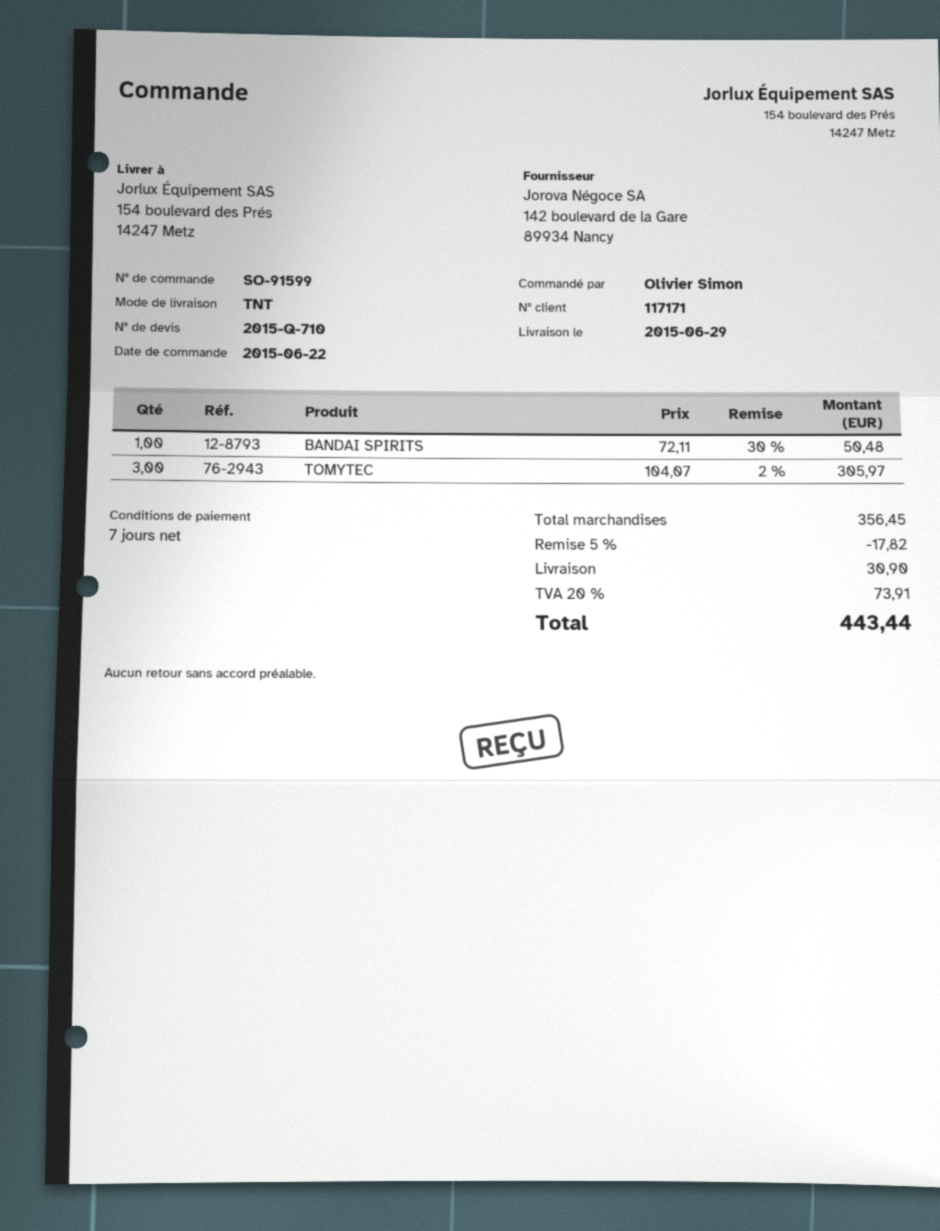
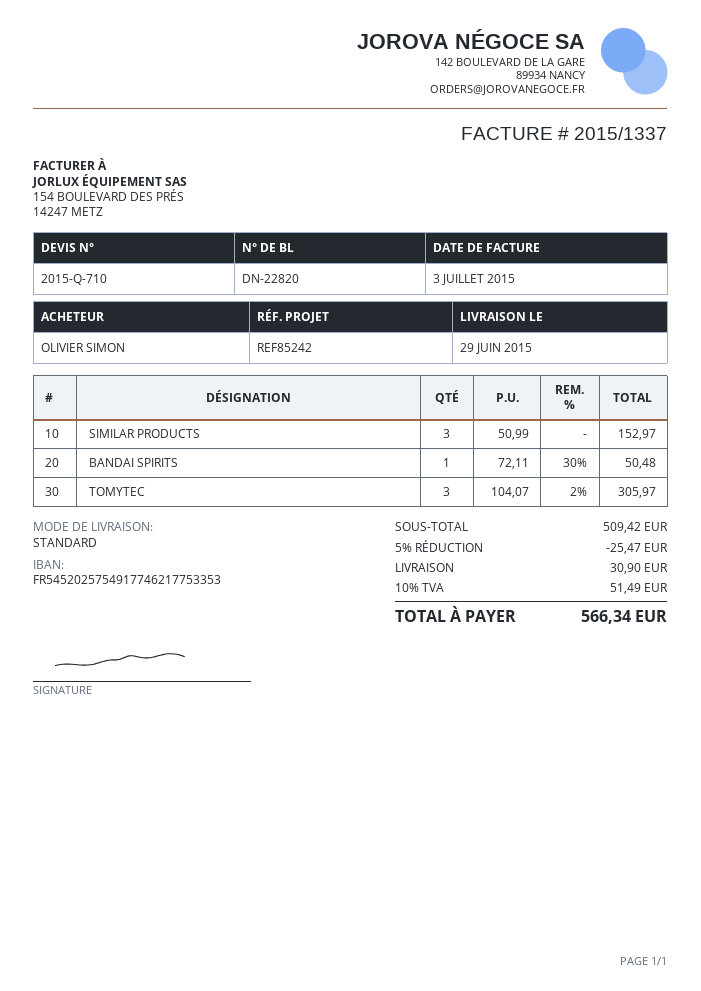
shipping method: TNT -> standard
SIMILAR PRODUCTS: none -> 3 x 50.99 = 152.97
subtotal: 356.45 -> 509.42
discount: 5% = 17.82 -> 5% = 25.47
tax: 20% = 73.91 -> 10% = 51.49
total: 443.44 -> 566.34

